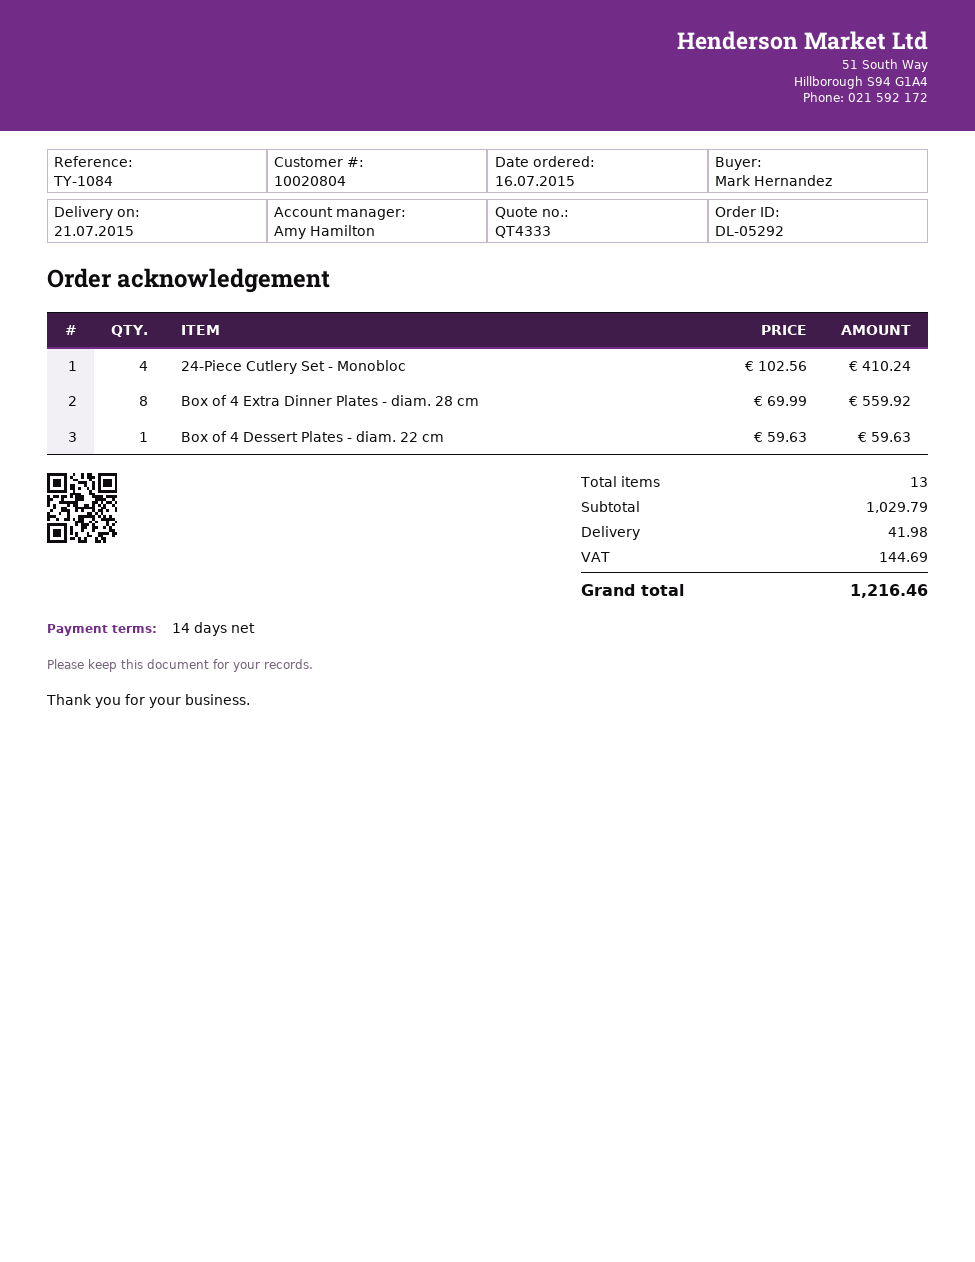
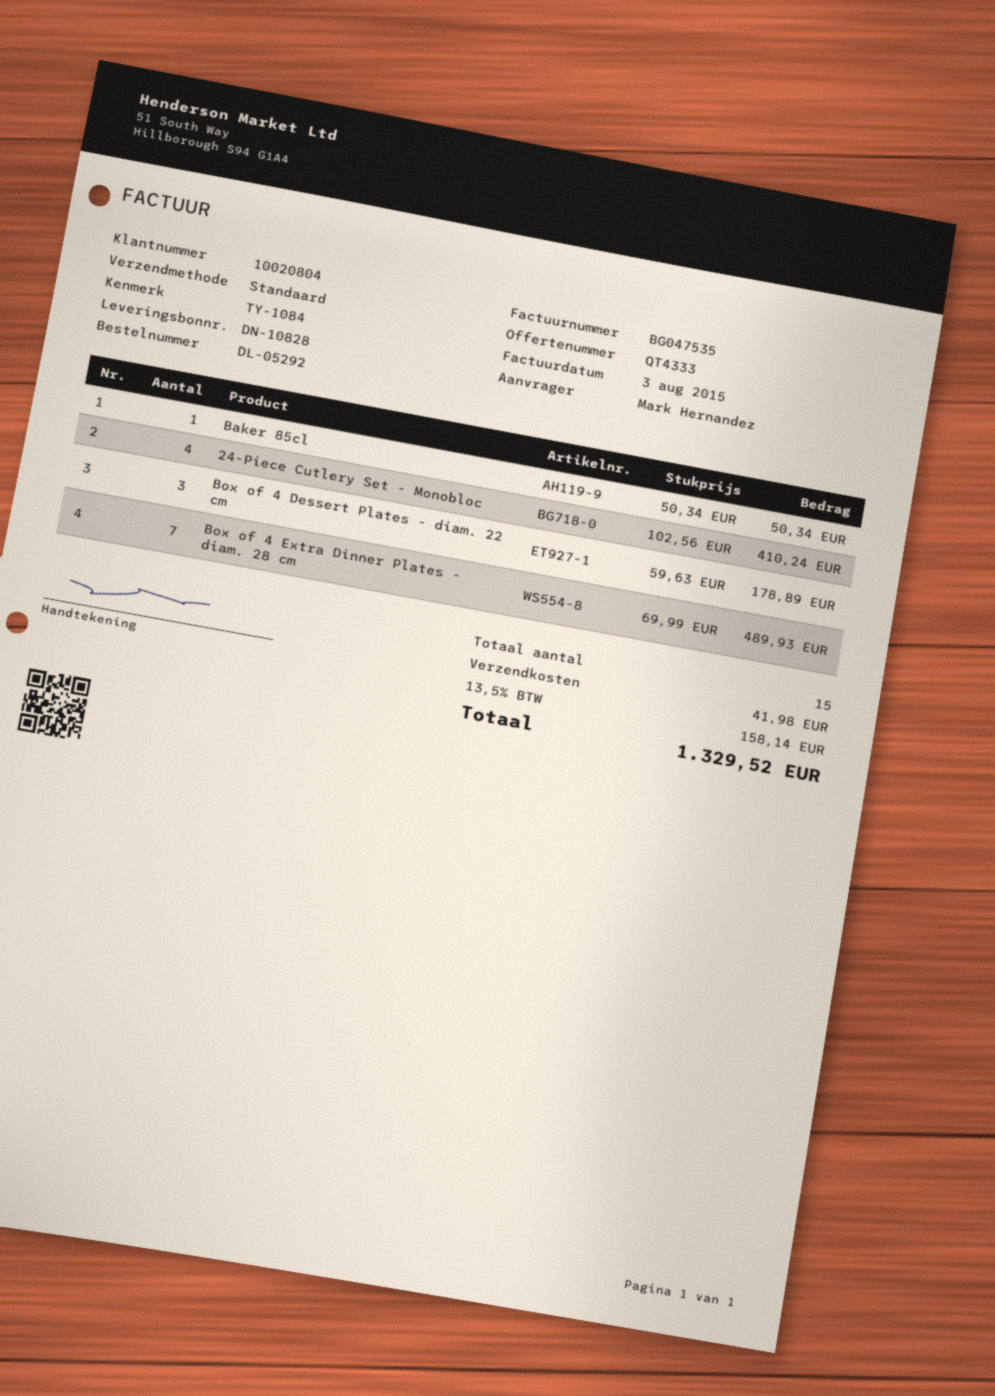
Box of 4 Extra Dinner Plates - diam. 28 cm: 8 x 69.99 = 559.92 -> 7 x 69.99 = 489.93
Box of 4 Dessert Plates - diam. 22 cm: 1 x 59.63 = 59.63 -> 3 x 59.63 = 178.89
Baker 85cl: none -> 1 x 50.34 = 50.34
total quantity: 13 -> 15
tax: 144.69 -> 158.14
total: 1216.46 -> 1329.52

